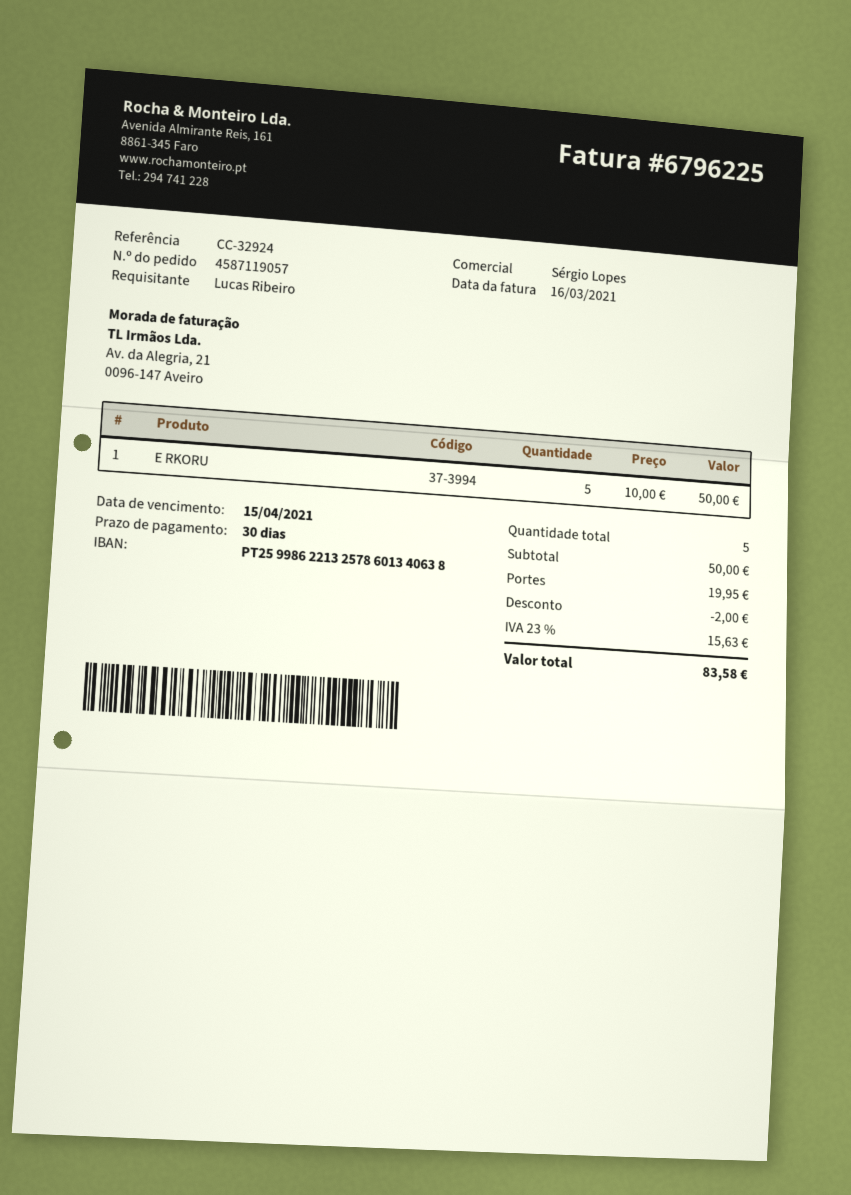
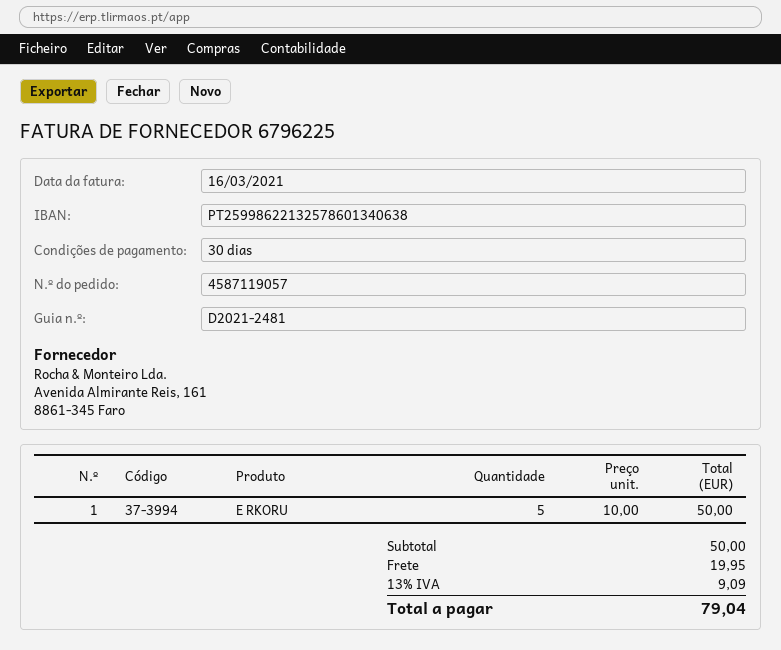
discount: 2.00 -> none
tax: 23% = 15.63 -> 13% = 9.09
total: 83.58 -> 79.04

